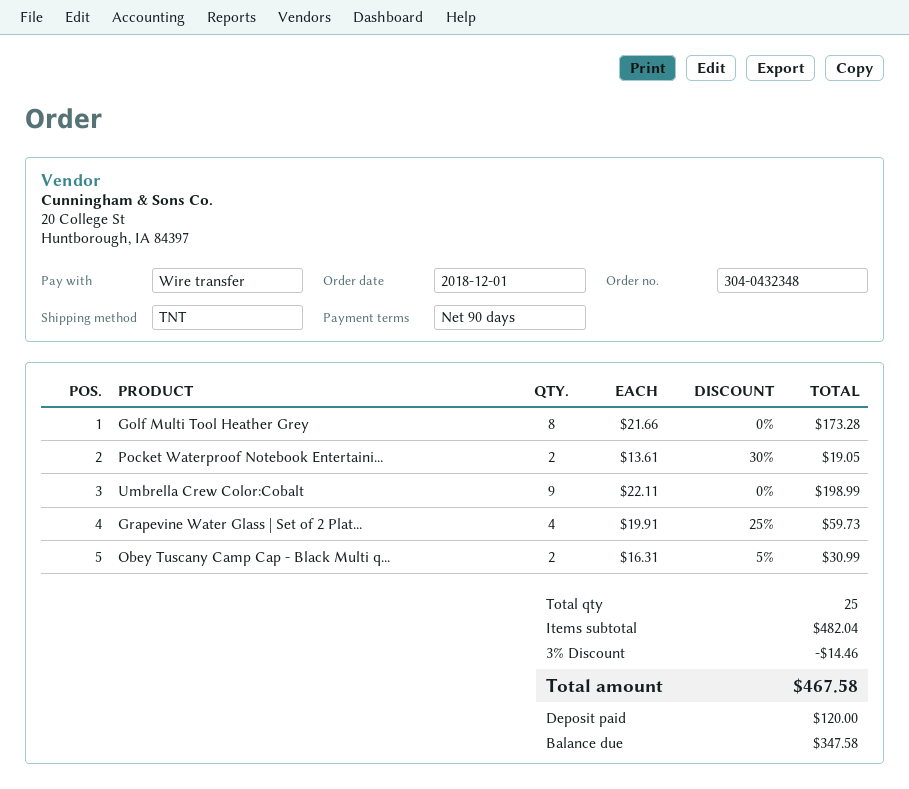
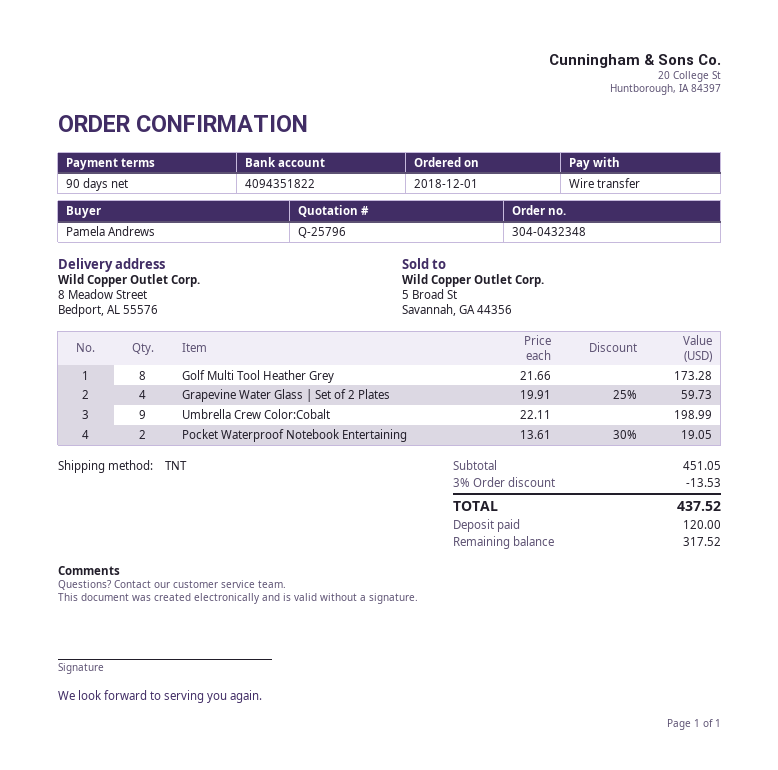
Obey Tuscany Camp Cap - Black Multi q...: 2 x 16.31 - 5% = 30.99 -> none
subtotal: 482.04 -> 451.05
discount: 3% = 14.46 -> 3% = 13.53
total: 467.58 -> 437.52
balance: 347.58 -> 317.52

